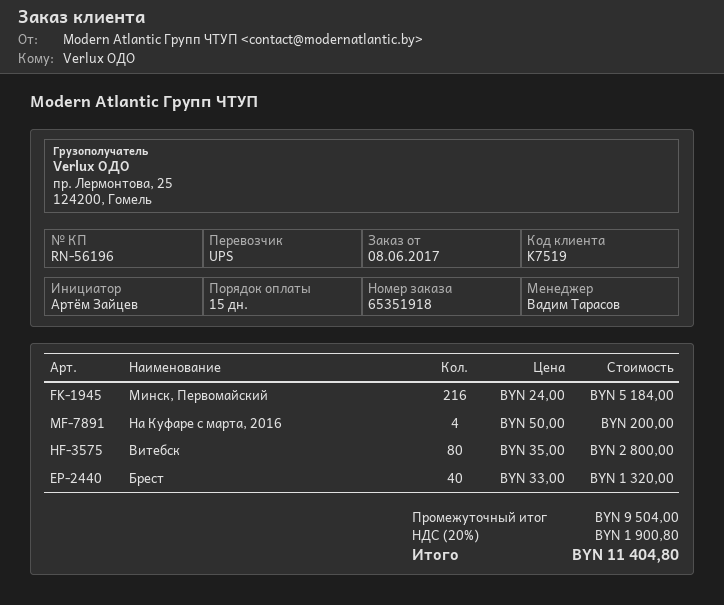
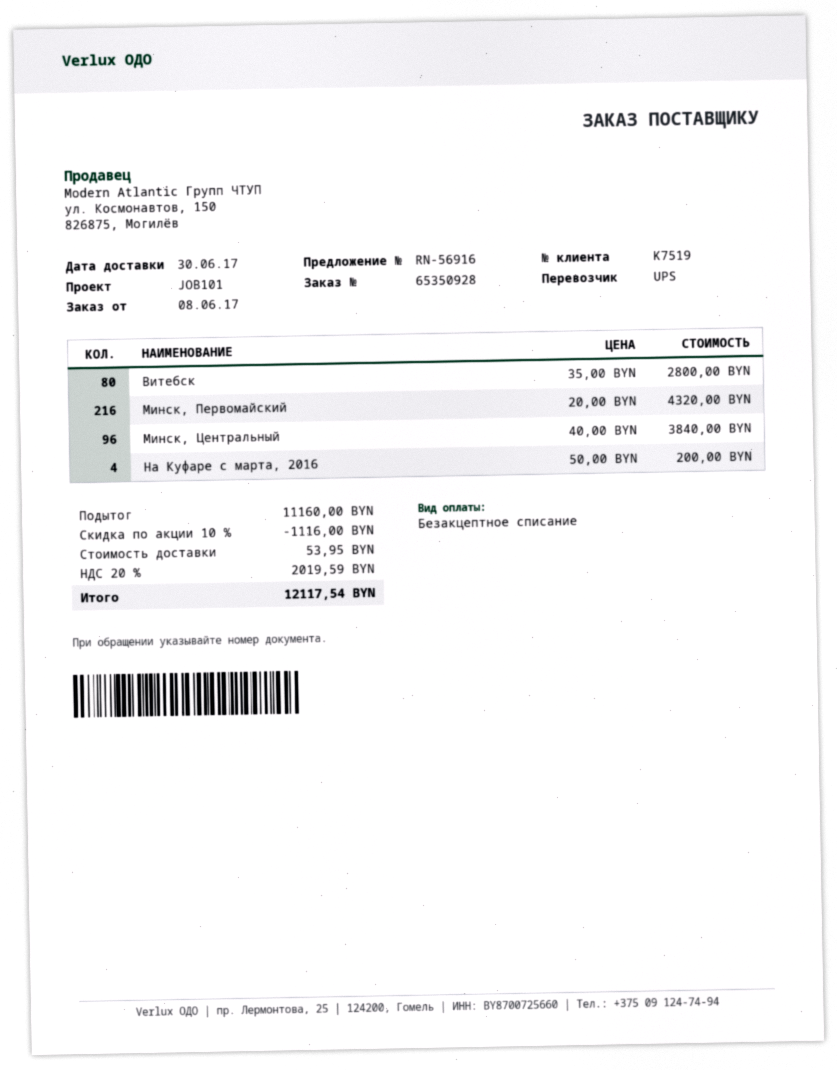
quote number: RN-56196 -> RN-56916
order number: 65351918 -> 65350928
Минск, Первомайский: 216 x 24.00 = 5184.00 -> 216 x 20.00 = 4320.00
Брест: 40 x 33.00 = 1320.00 -> none
Минск, Центральный: none -> 96 x 40.00 = 3840.00
subtotal: 9504.00 -> 11160.00
discount: none -> 10% = 1116.00
shipping: none -> 53.95
tax: 20% = 1900.80 -> 20% = 2019.59
total: 11404.80 -> 12117.54

